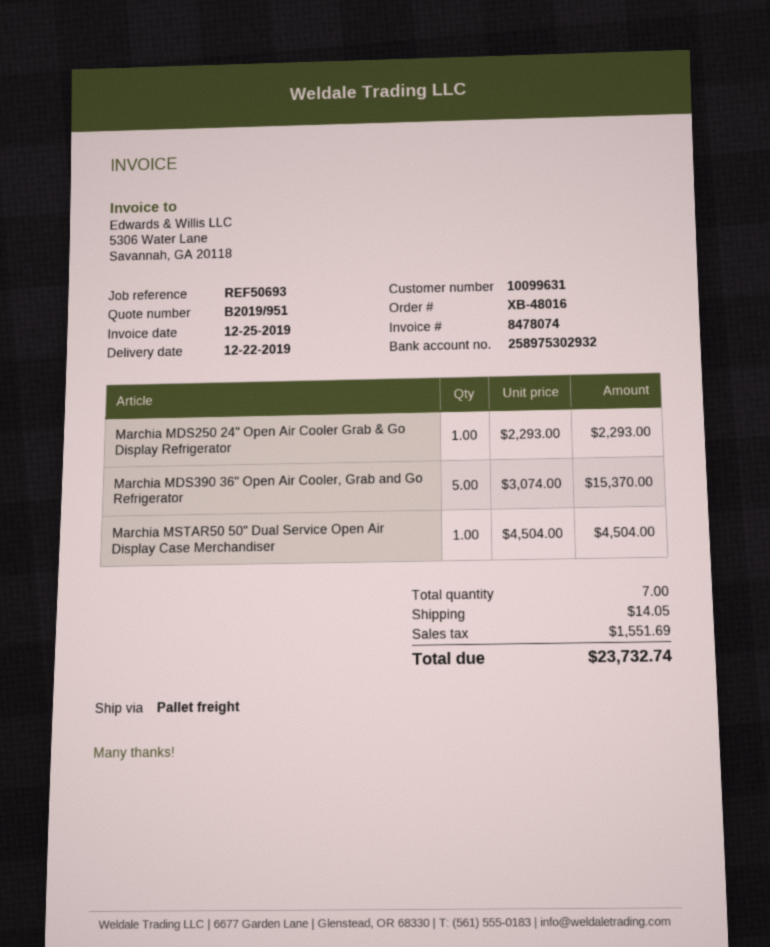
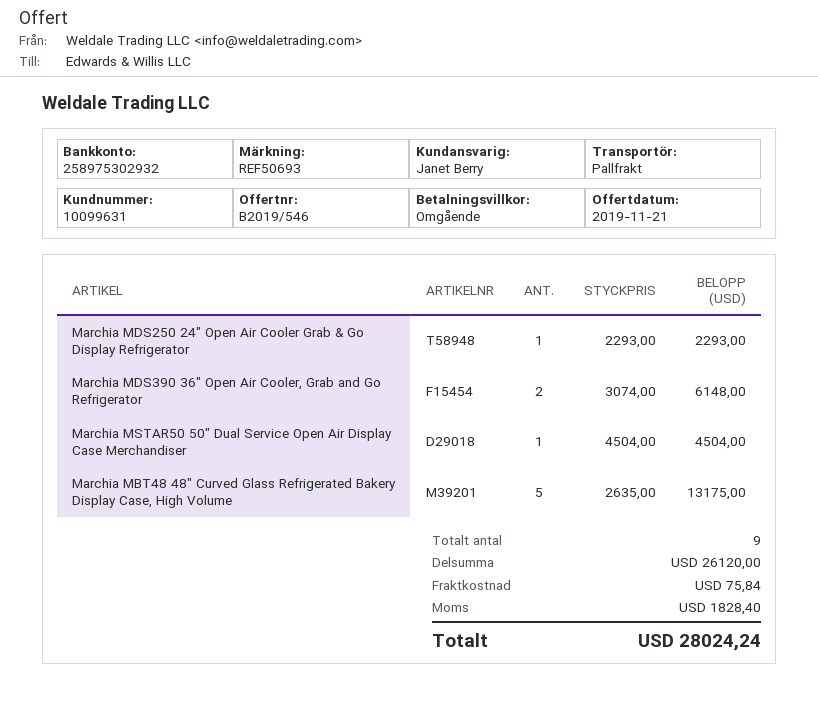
quote number: B2019/951 -> B2019/546
Marchia MDS390 36" Open Air Cooler, Grab and Go Refrigerator: 5 x 3074.00 = 15370.00 -> 2 x 3074.00 = 6148.00
Marchia MBT48 48" Curved Glass Refrigerated Bakery Display Case, High Volume: none -> 5 x 2635.00 = 13175.00
total quantity: 7 -> 9
shipping: 14.05 -> 75.84
tax: 1551.69 -> 1828.40
total: 23732.74 -> 28024.24

